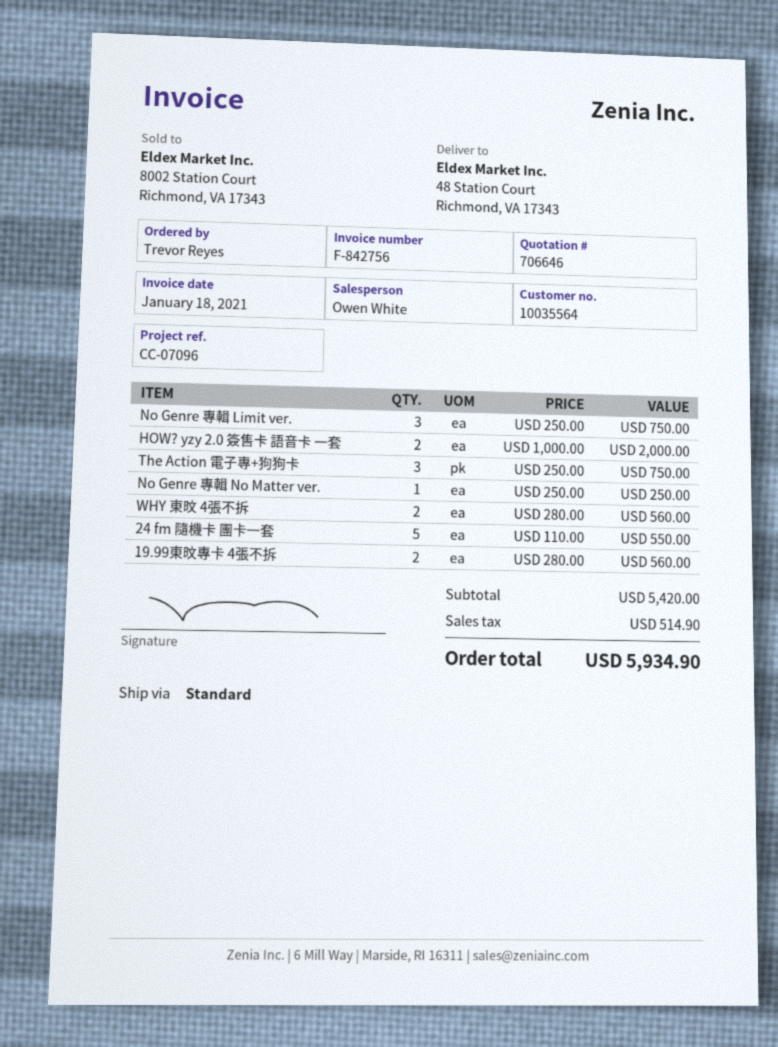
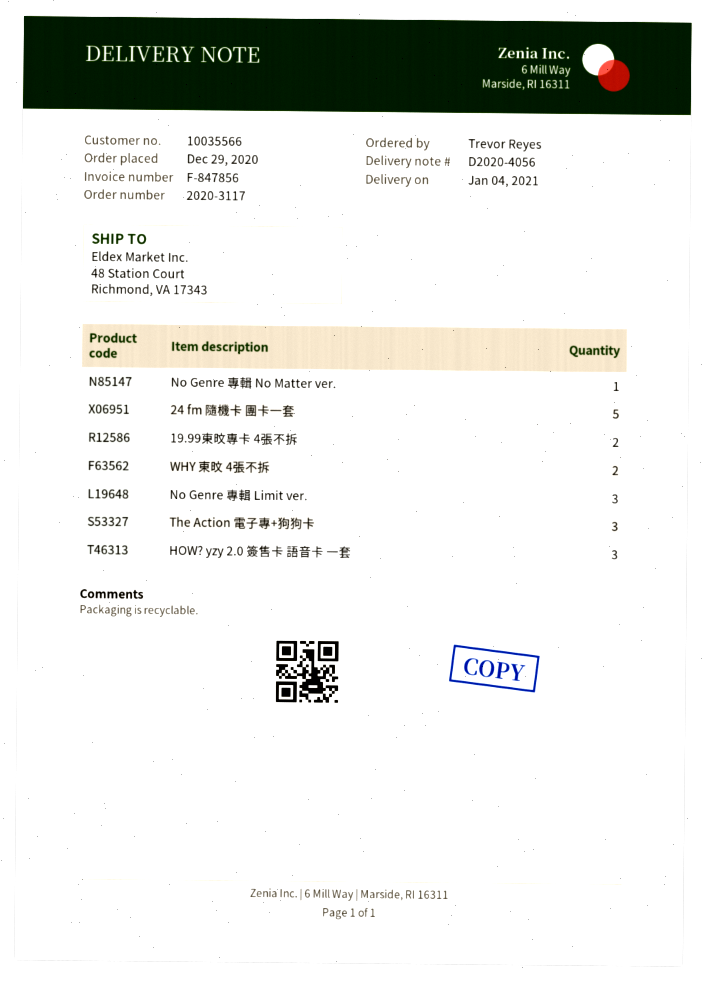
invoice number: F-842756 -> F-847856
customer number: 10035564 -> 10035566
HOW? yzy 2.0 簽售卡 語音卡 一套: 2 -> 3

